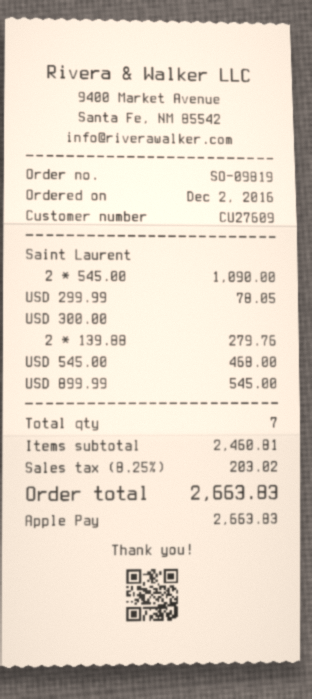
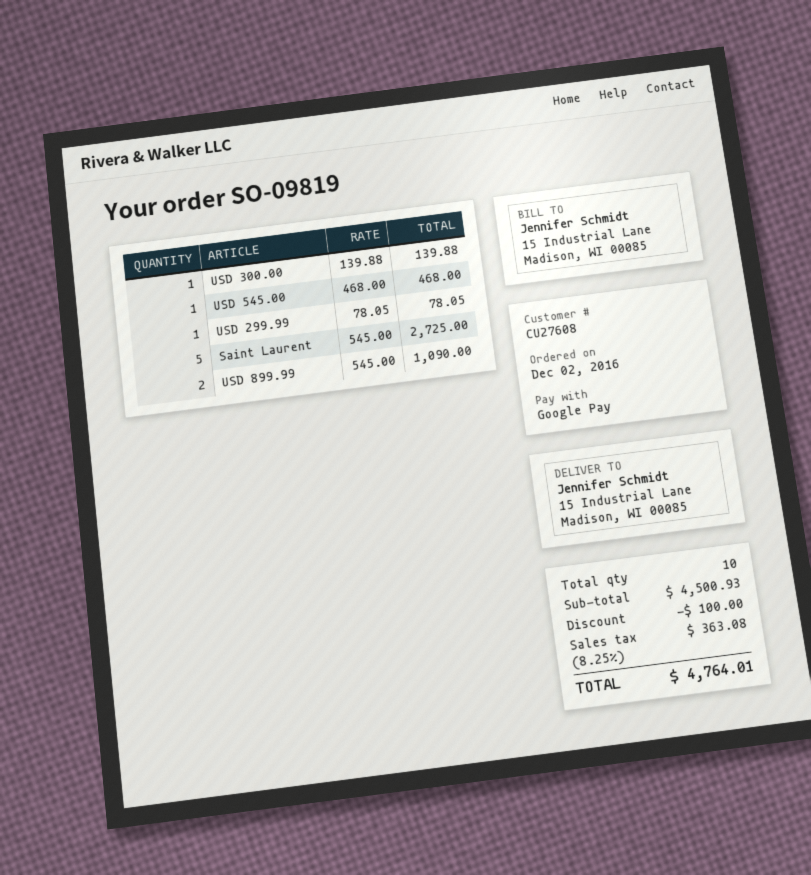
customer number: CU27609 -> CU27608
payment method: Apple Pay -> Google Pay
Saint Laurent: 2 x 545.00 = 1090.00 -> 5 x 545.00 = 2725.00
USD 300.00: 2 x 139.88 = 279.76 -> 1 x 139.88 = 139.88
USD 899.99: 1 x 545.00 = 545.00 -> 2 x 545.00 = 1090.00
total quantity: 7 -> 10
subtotal: 2460.81 -> 4500.93
discount: none -> 100.00
tax: 8.25% = 203.02 -> 8.25% = 363.08
total: 2663.83 -> 4764.01

